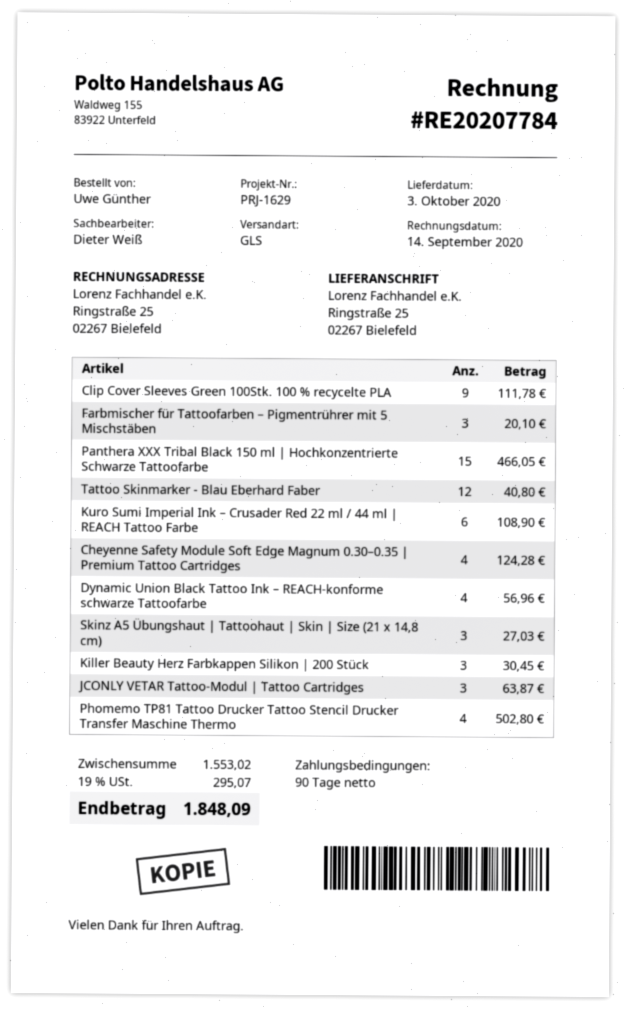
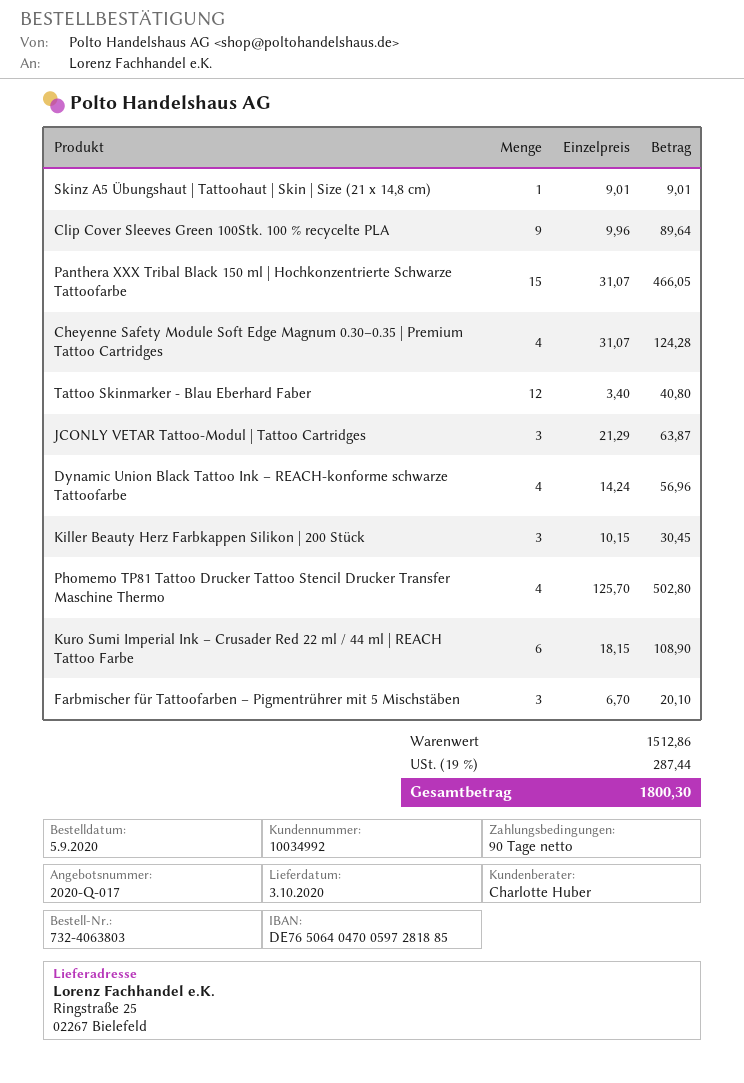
sales rep: Dieter Weiß -> Charlotte Huber
Clip Cover Sleeves Green 100Stk. 100 % recycelte PLA: 9 for 111.78 -> 9 for 89.64
Skinz A5 Übungshaut | Tattoohaut | Skin | Size (21 x 14,8 cm): 3 for 27.03 -> 1 for 9.01
subtotal: 1553.02 -> 1512.86
tax: 19% = 295.07 -> 19% = 287.44
total: 1848.09 -> 1800.30

